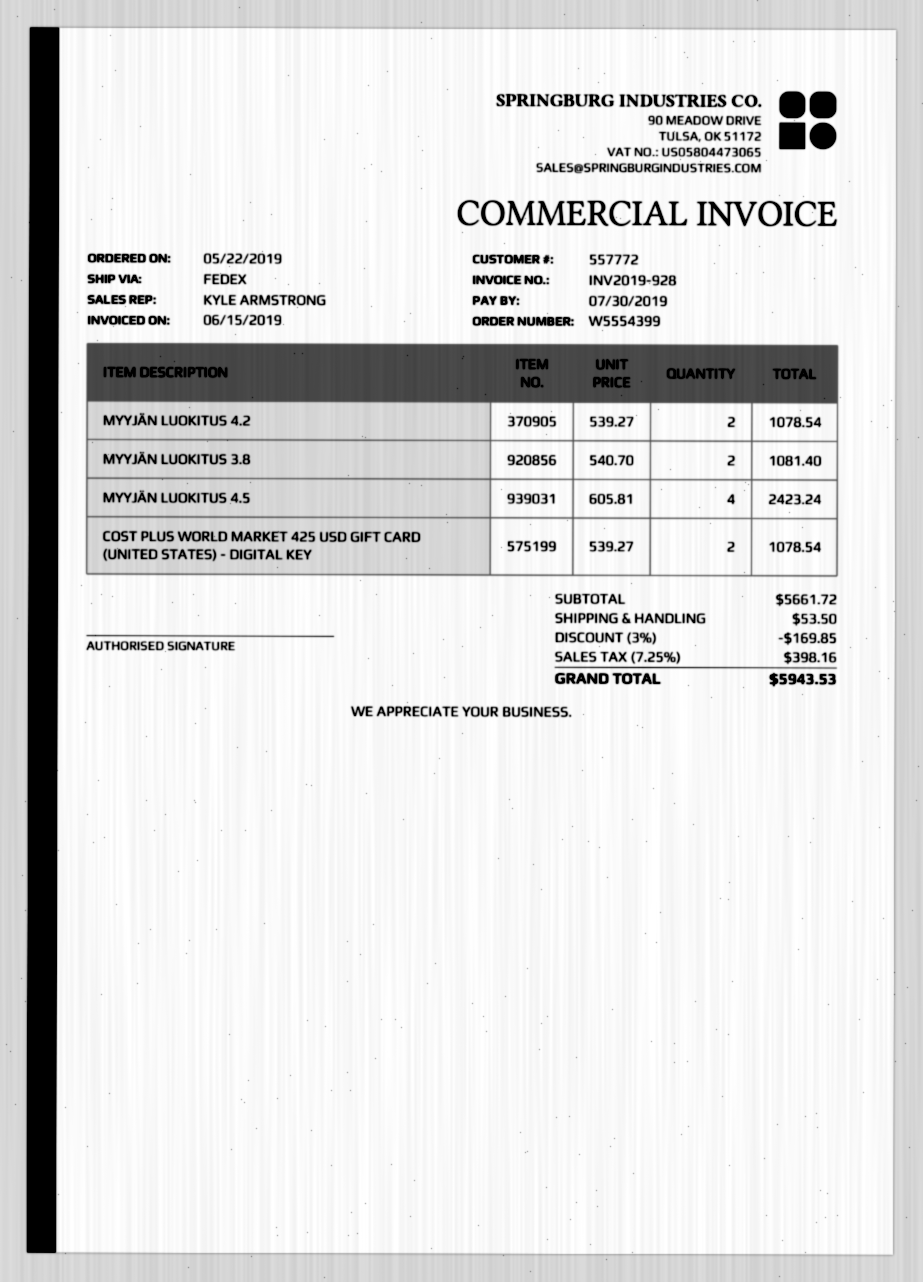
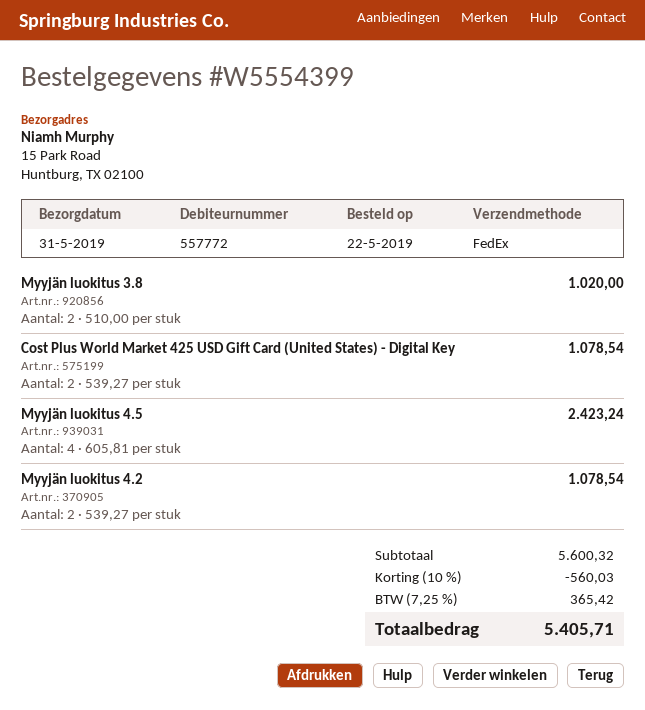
MYYJÄN LUOKITUS 3.8: 2 x 540.70 = 1081.40 -> 2 x 510.00 = 1020.00
subtotal: 5661.72 -> 5600.32
discount: 3% = 169.85 -> 10% = 560.03
shipping: 53.50 -> none
tax: 7.25% = 398.16 -> 7.25% = 365.42
total: 5943.53 -> 5405.71

